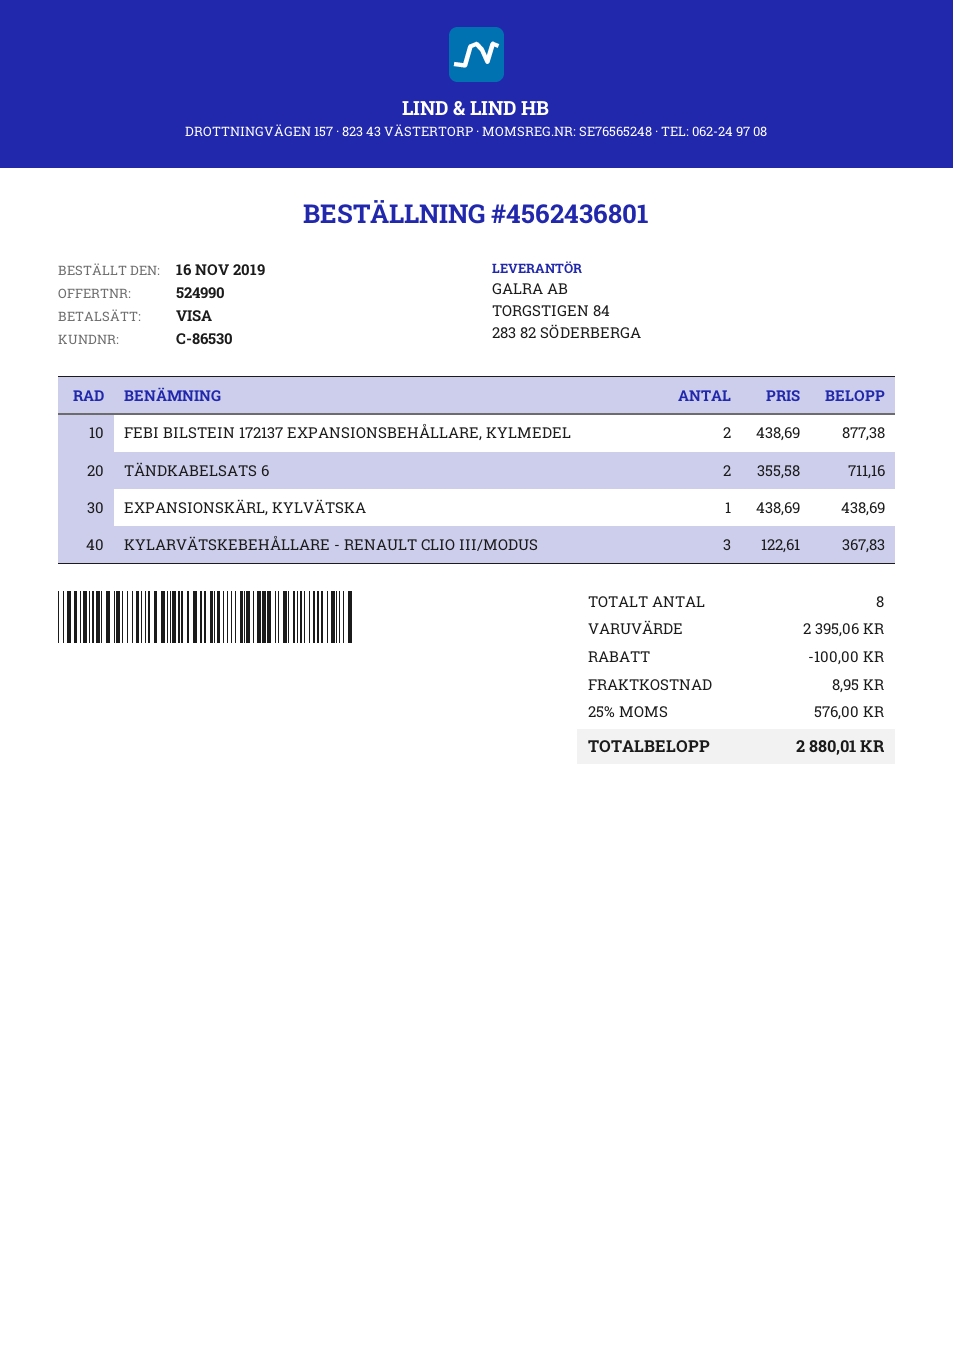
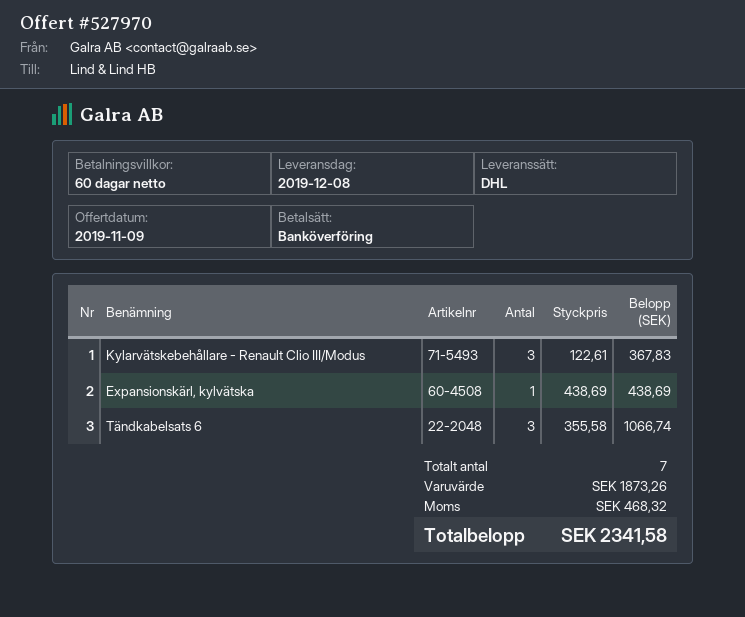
quote number: 524990 -> 527970
payment method: Visa -> bank transfer
FEBI BILSTEIN 172137 EXPANSIONSBEHÅLLARE, KYLMEDEL: 2 x 438.69 = 877.38 -> none
TÄNDKABELSATS 6: 2 x 355.58 = 711.16 -> 3 x 355.58 = 1066.74
total quantity: 8 -> 7
subtotal: 2395.06 -> 1873.26
discount: 100.00 -> none
shipping: 8.95 -> none
tax: 576.00 -> 468.32
total: 2880.01 -> 2341.58

